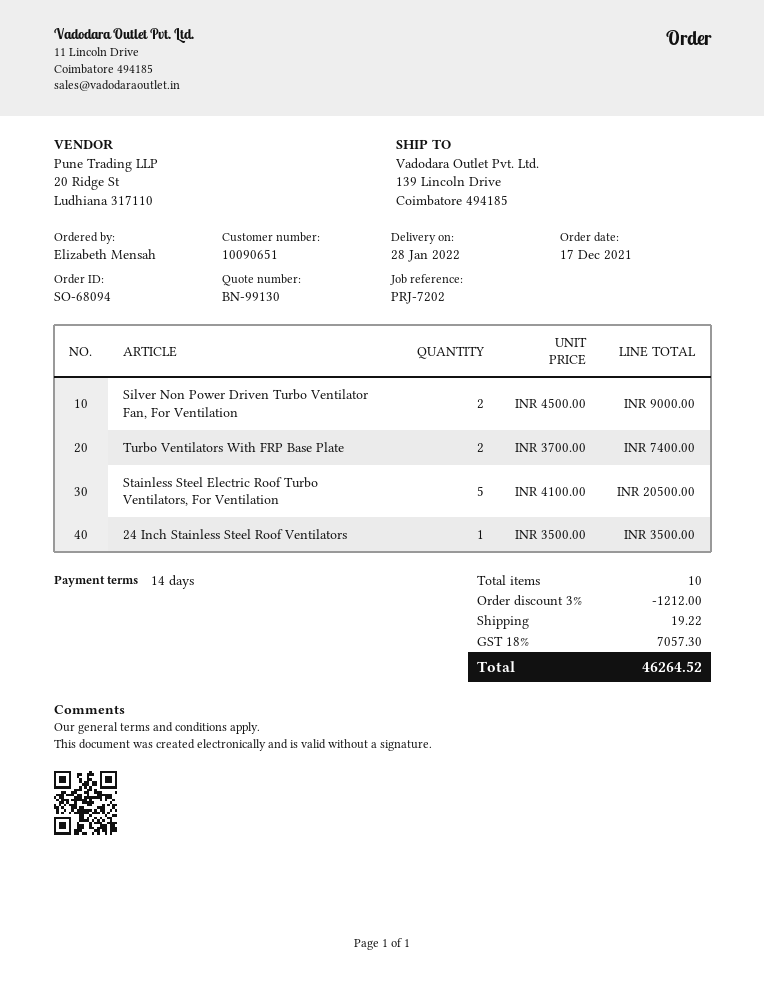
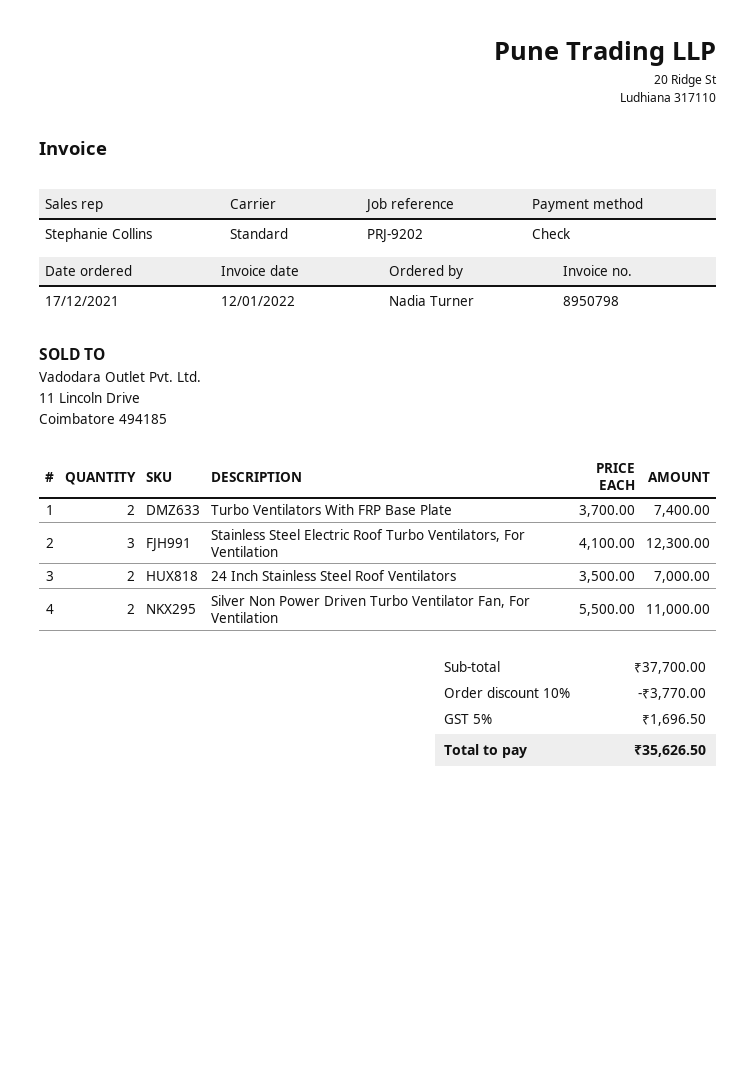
reference: PRJ-7202 -> PRJ-9202
ordered by: Elizabeth Mensah -> Nadia Turner
Silver Non Power Driven Turbo Ventilator Fan, For Ventilation: 2 x 4500.00 = 9000.00 -> 2 x 5500.00 = 11000.00
Stainless Steel Electric Roof Turbo Ventilators, For Ventilation: 5 x 4100.00 = 20500.00 -> 3 x 4100.00 = 12300.00
24 Inch Stainless Steel Roof Ventilators: 1 x 3500.00 = 3500.00 -> 2 x 3500.00 = 7000.00
discount: 3% = 1212.00 -> 10% = 3770.00
shipping: 19.22 -> none
tax: 18% = 7057.30 -> 5% = 1696.50
total: 46264.52 -> 35626.50

